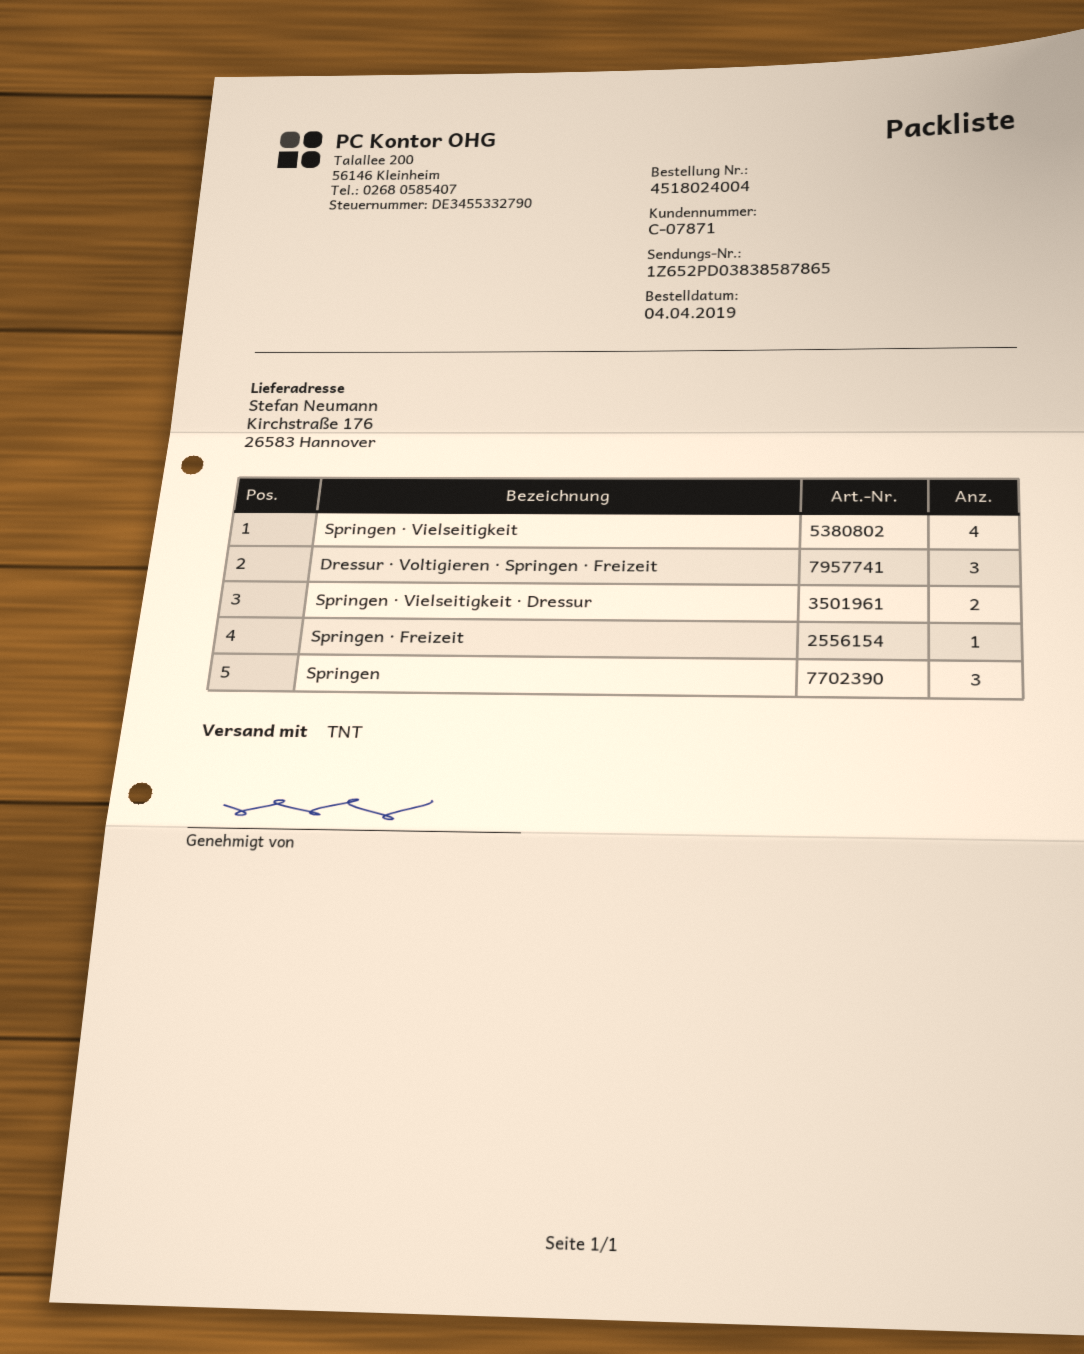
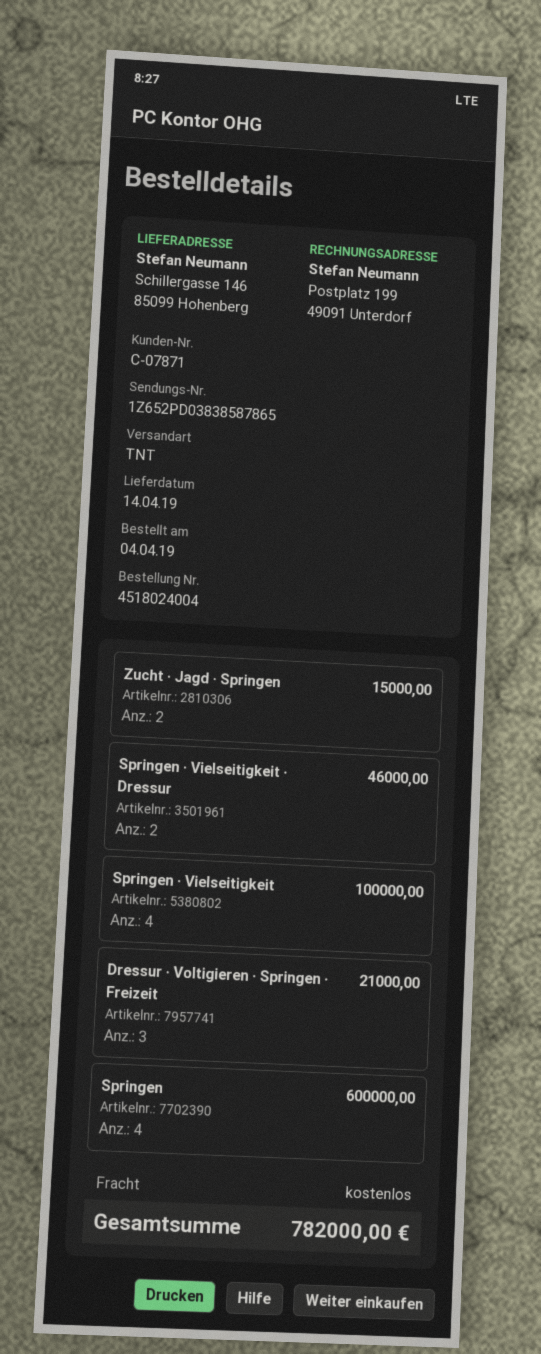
ship to: Kirchstraße 176, 26583 Hannover -> Schillergasse 146, 85099 Hohenberg
Springen · Freizeit: 1 -> none
Springen: 3 -> 4
Zucht · Jagd · Springen: none -> 2

